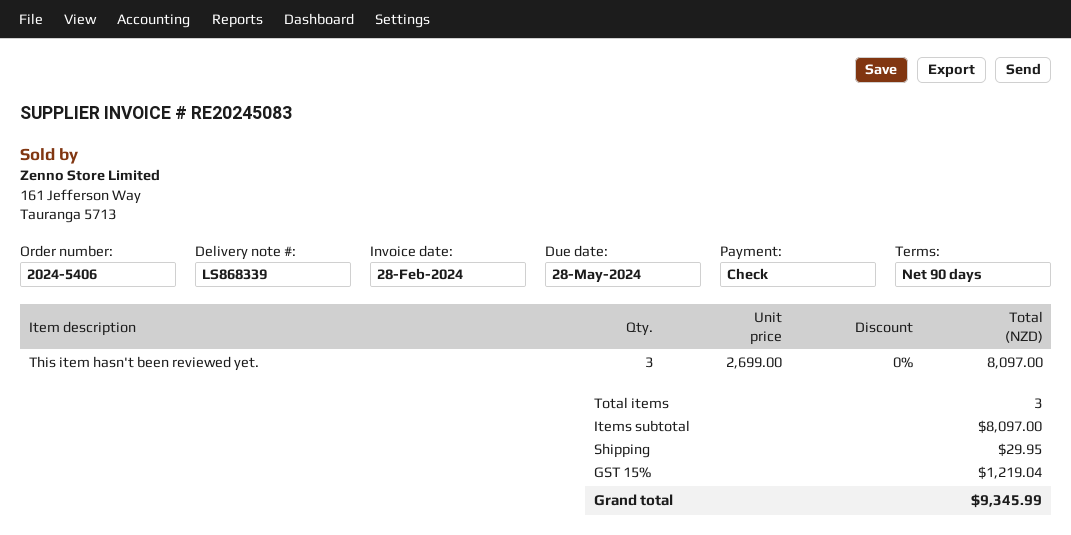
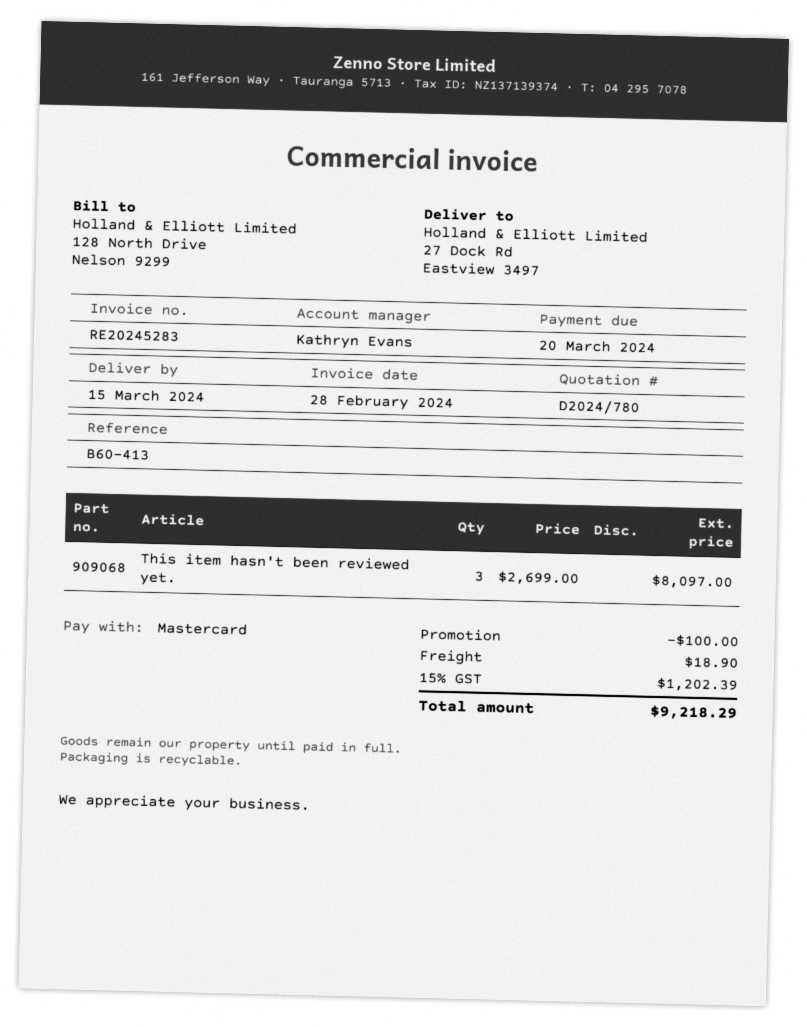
invoice number: RE20245083 -> RE20245283
due date: 2024-05-28 -> 2024-03-20
payment method: cheque -> Mastercard
discount: none -> 100.00
shipping: 29.95 -> 18.90
tax: 15% = 1219.04 -> 15% = 1202.39
total: 9345.99 -> 9218.29

